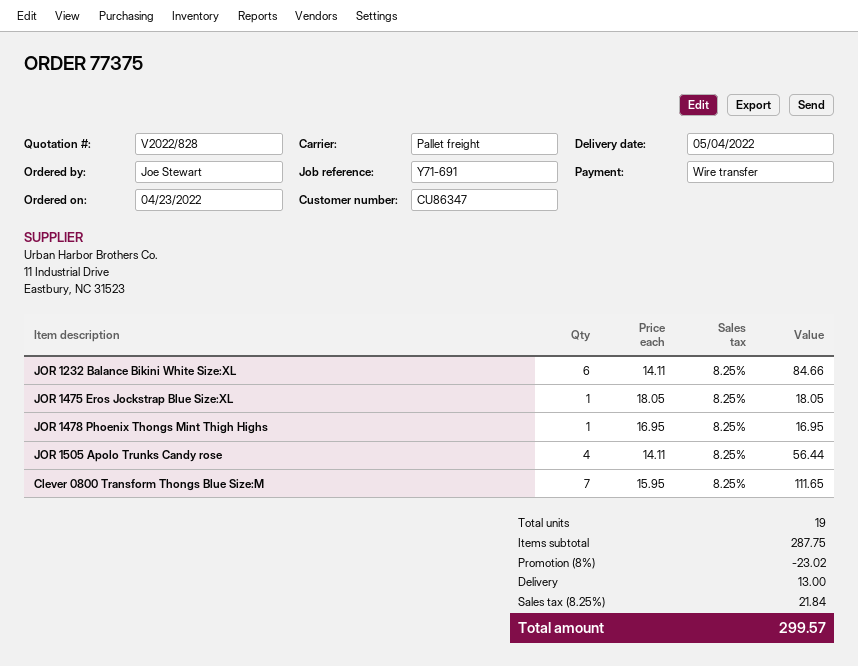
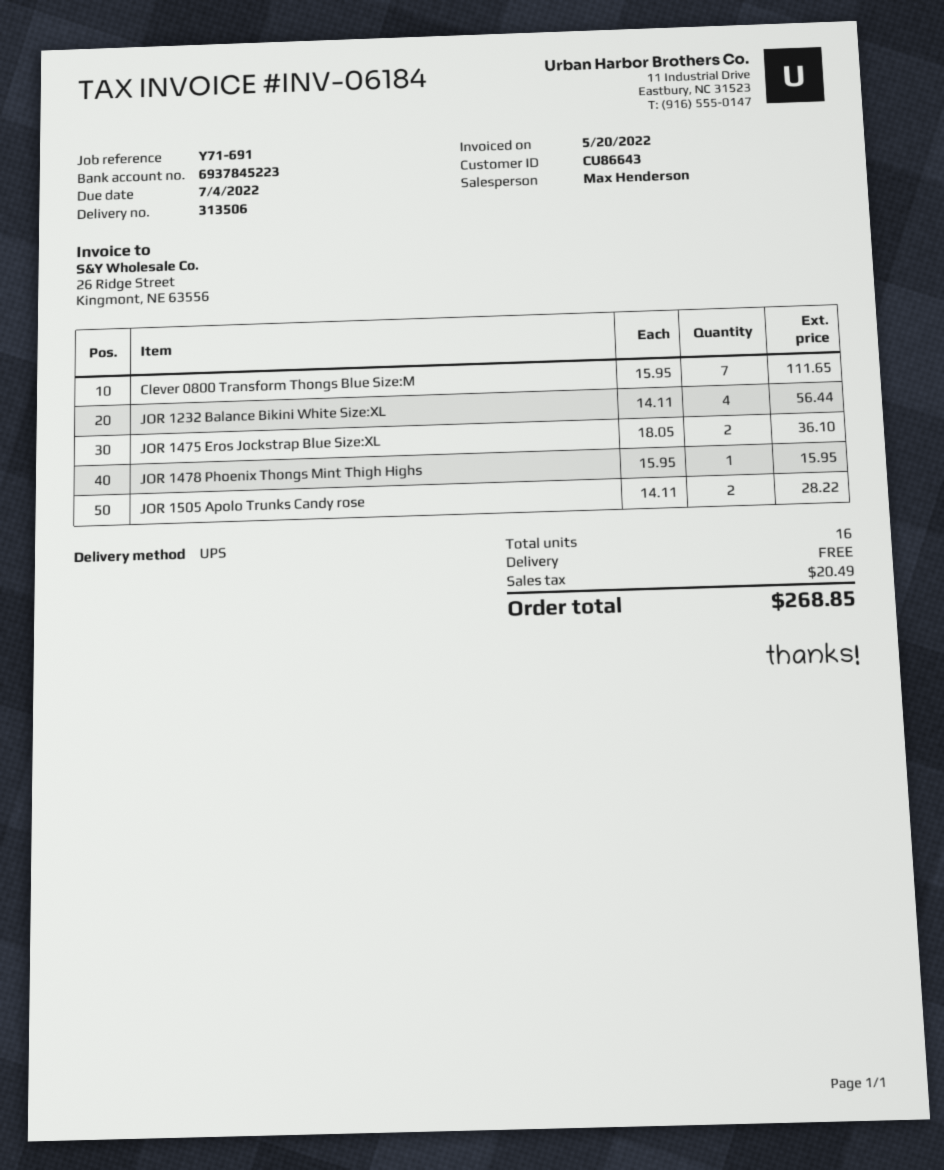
customer number: CU86347 -> CU86643
shipping method: pallet freight -> UPS
JOR 1232 Balance Bikini White Size:XL: 6 x 14.11 = 84.66 -> 4 x 14.11 = 56.44
JOR 1475 Eros Jockstrap Blue Size:XL: 1 x 18.05 = 18.05 -> 2 x 18.05 = 36.10
JOR 1478 Phoenix Thongs Mint Thigh Highs: 1 x 16.95 = 16.95 -> 1 x 15.95 = 15.95
JOR 1505 Apolo Trunks Candy rose: 4 x 14.11 = 56.44 -> 2 x 14.11 = 28.22
total quantity: 19 -> 16
discount: 8% = 23.02 -> none
shipping: 13.00 -> 0.00
tax: 21.84 -> 20.49
total: 299.57 -> 268.85

